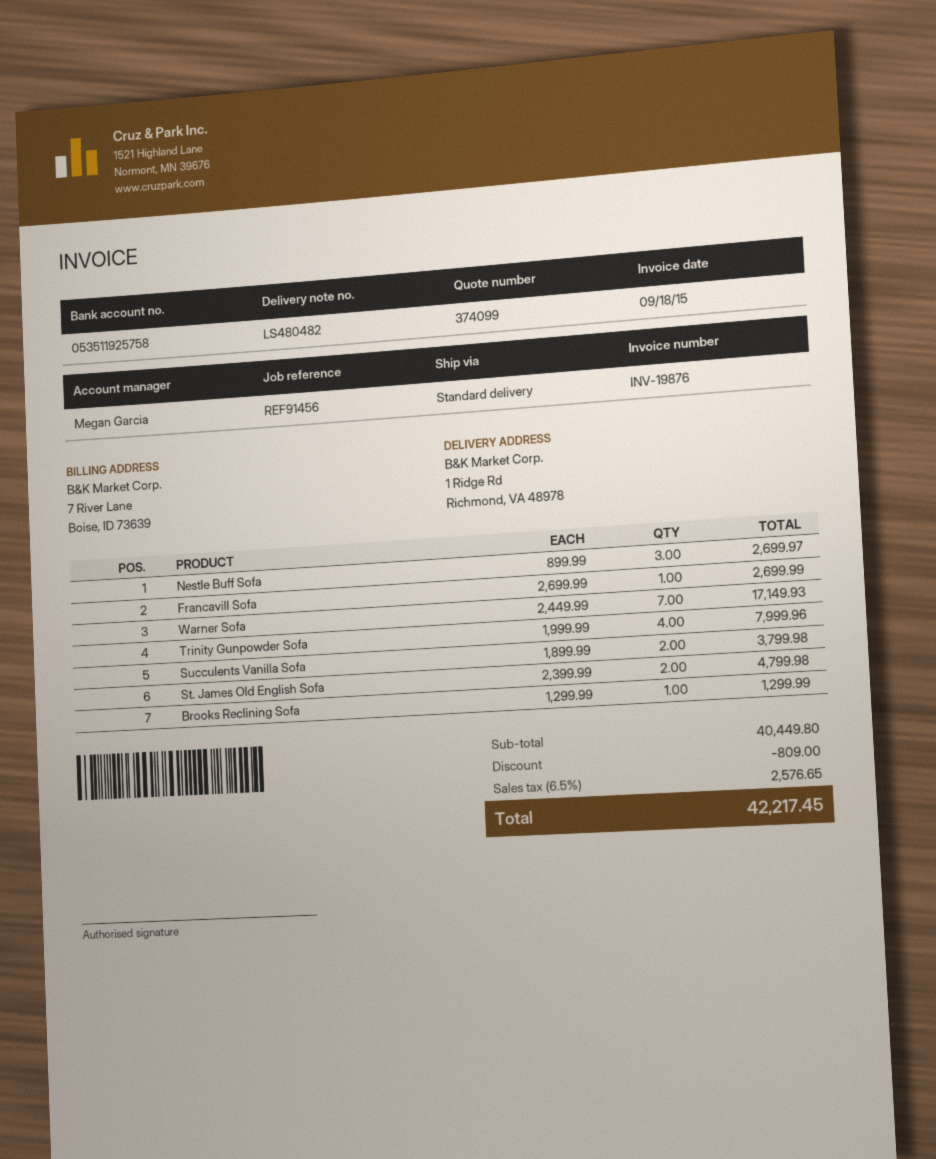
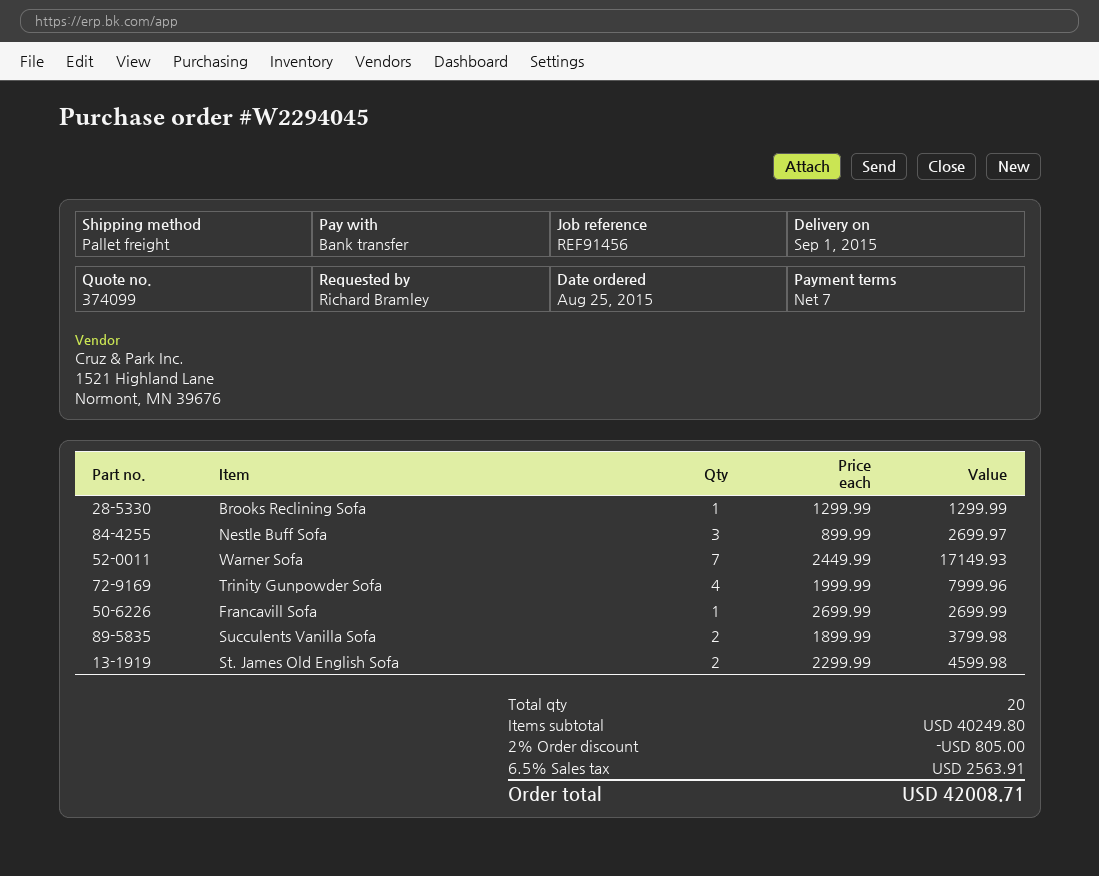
shipping method: standard -> pallet freight
St. James Old English Sofa: 2 x 2399.99 = 4799.98 -> 2 x 2299.99 = 4599.98
subtotal: 40449.80 -> 40249.80
discount: 809.00 -> 805.00
tax: 6.5% = 2576.65 -> 6.5% = 2563.91
total: 42217.45 -> 42008.71

